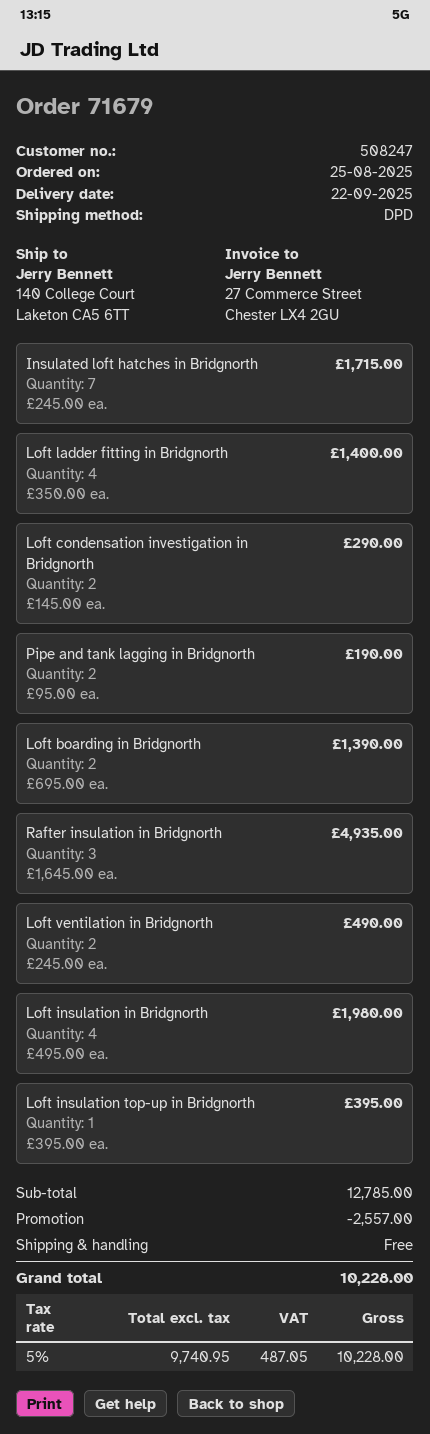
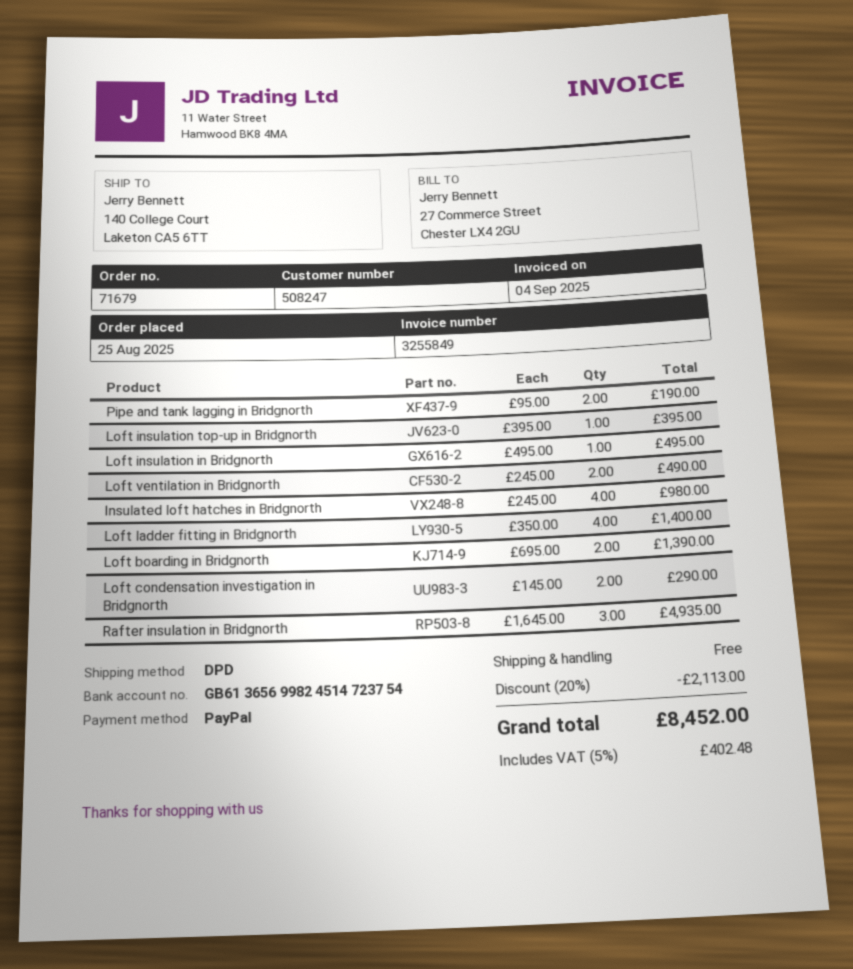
Insulated loft hatches in Bridgnorth: 7 x 245.00 = 1715.00 -> 4 x 245.00 = 980.00
Loft insulation in Bridgnorth: 4 x 495.00 = 1980.00 -> 1 x 495.00 = 495.00
discount: 2557.00 -> 2113.00
tax: 5% = 487.05 -> 5% = 402.48
total: 10228.00 -> 8452.00

